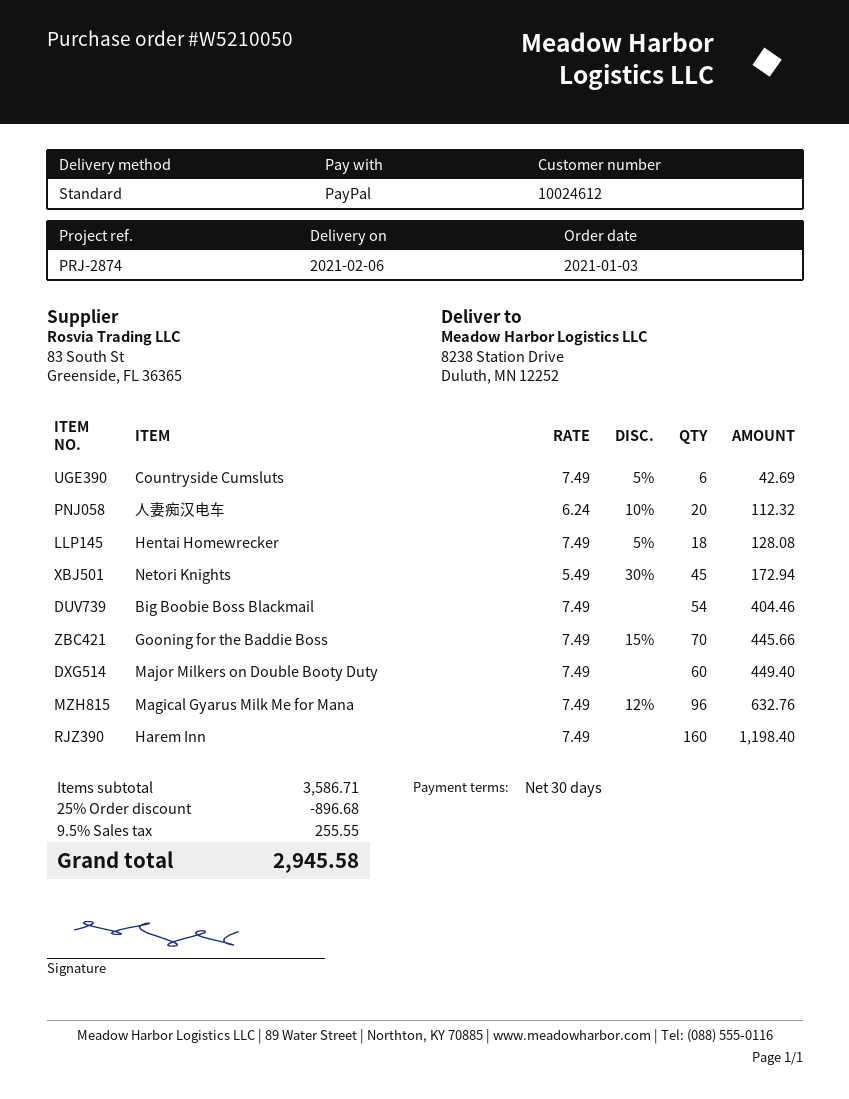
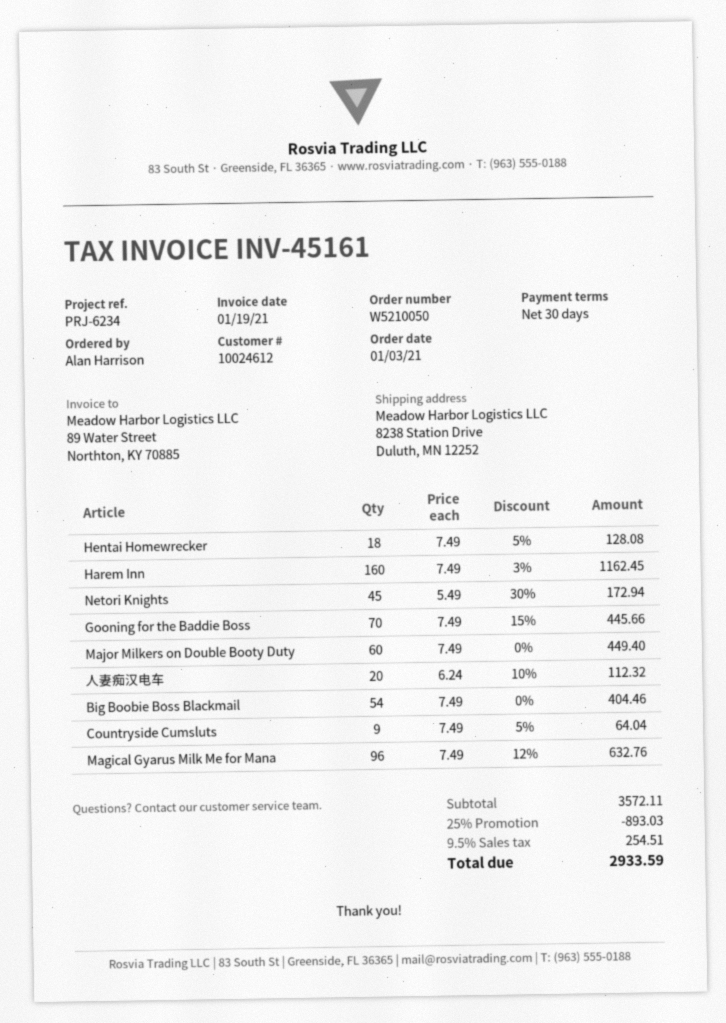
reference: PRJ-2874 -> PRJ-6234
Countryside Cumsluts: 6 x 7.49 - 5% = 42.69 -> 9 x 7.49 - 5% = 64.04
Harem Inn: 160 x 7.49 = 1198.40 -> 160 x 7.49 - 3% = 1162.45
subtotal: 3586.71 -> 3572.11
discount: 25% = 896.68 -> 25% = 893.03
tax: 9.5% = 255.55 -> 9.5% = 254.51
total: 2945.58 -> 2933.59

